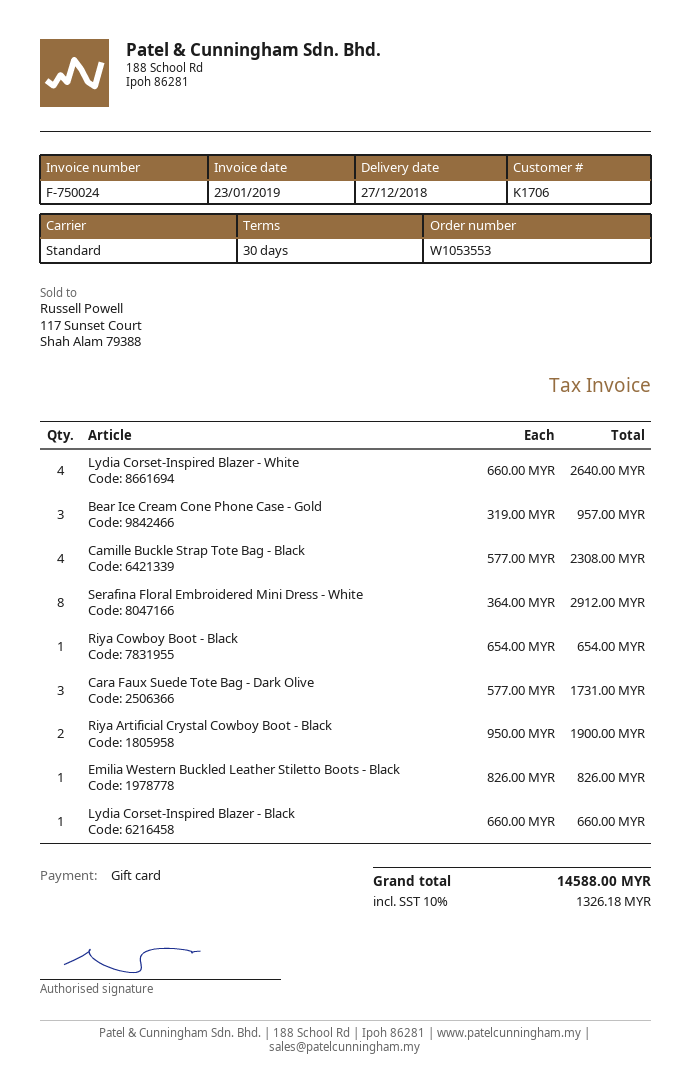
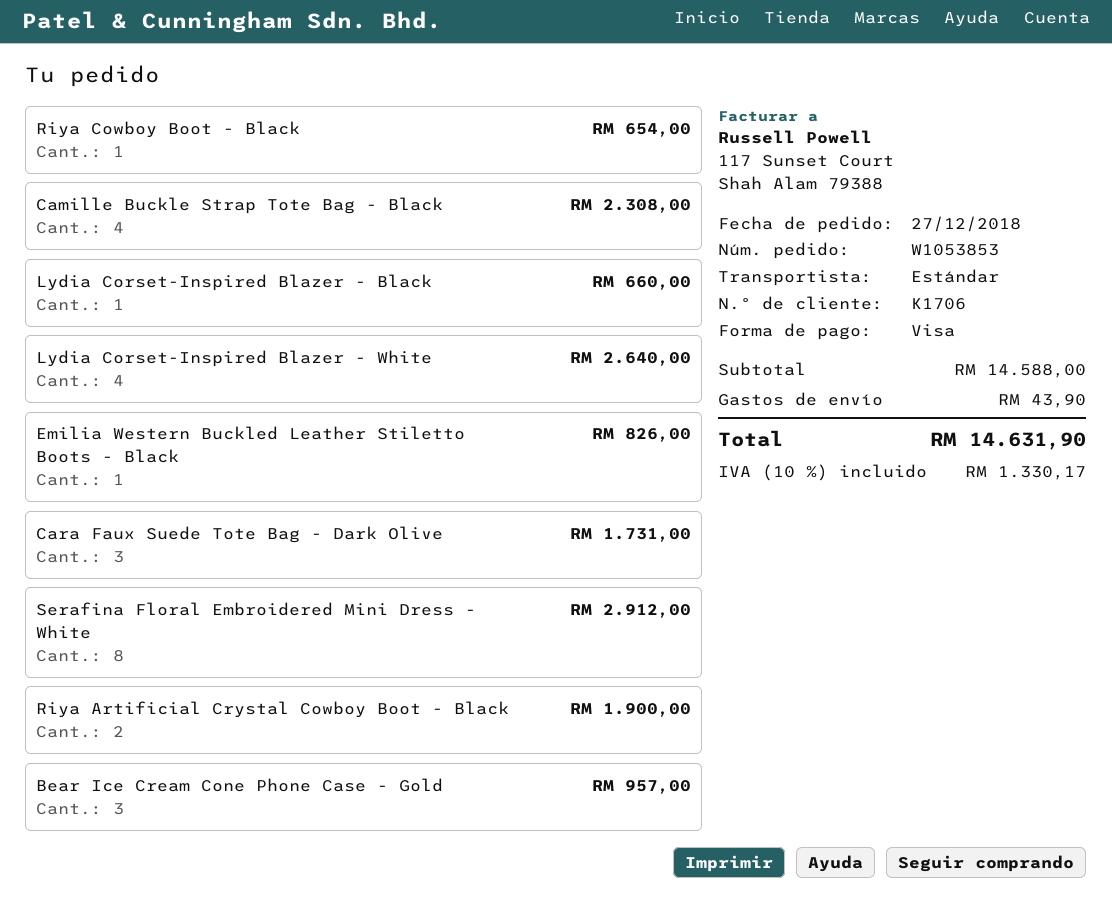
order number: W1053553 -> W1053853
payment method: gift card -> Visa
shipping: none -> 43.90
tax: 10% = 1326.18 -> 10% = 1330.17
total: 14588.00 -> 14631.90

